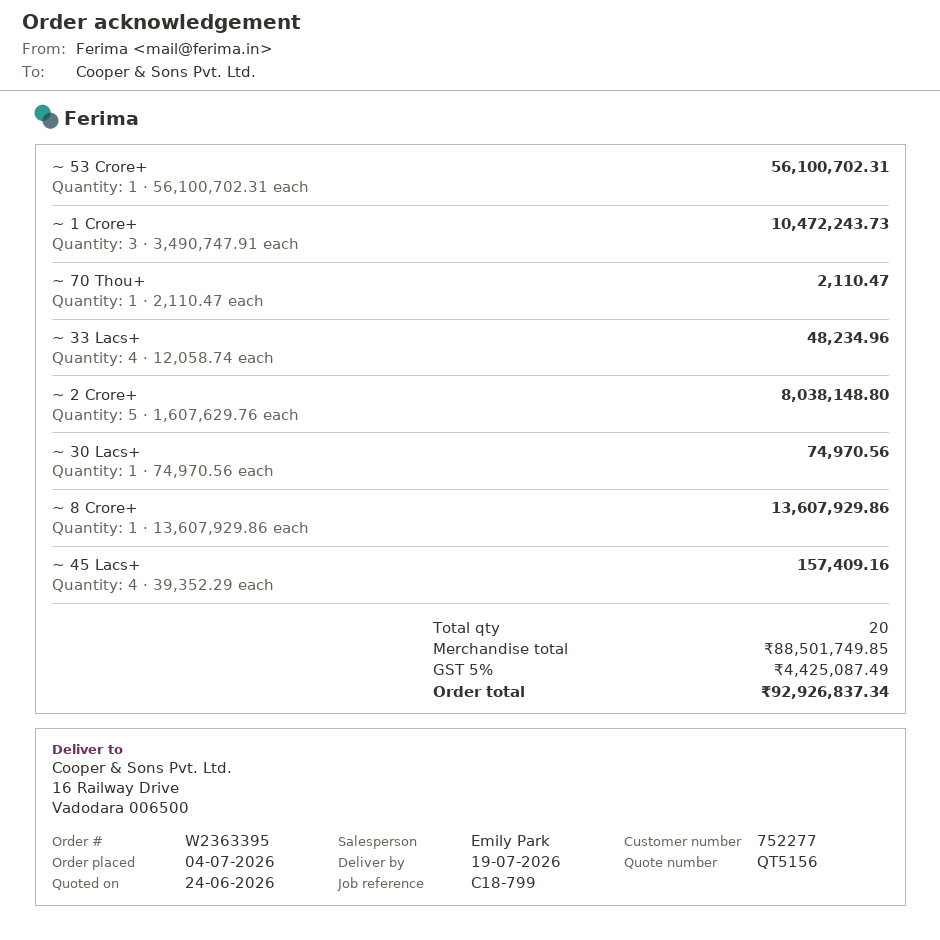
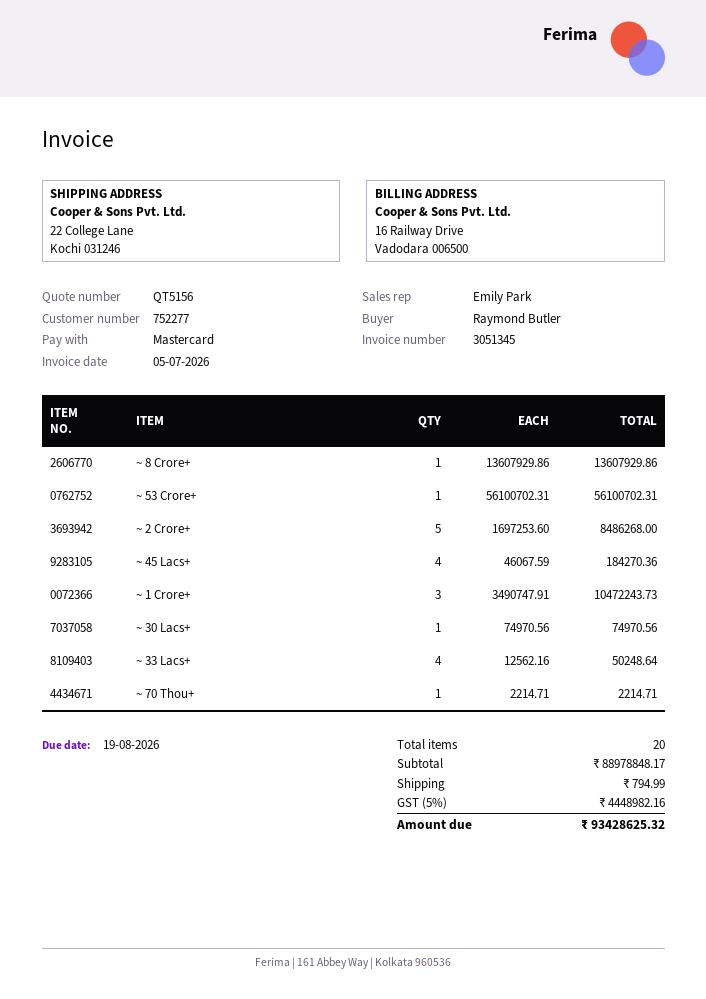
ship to: 16 Railway Drive, Vadodara 006500 -> 22 College Lane, Kochi 031246
~ 70 Thou+: 1 x 2110.47 = 2110.47 -> 1 x 2214.71 = 2214.71
~ 33 Lacs+: 4 x 12058.74 = 48234.96 -> 4 x 12562.16 = 50248.64
~ 2 Crore+: 5 x 1607629.76 = 8038148.80 -> 5 x 1697253.60 = 8486268.00
~ 45 Lacs+: 4 x 39352.29 = 157409.16 -> 4 x 46067.59 = 184270.36
subtotal: 88501749.85 -> 88978848.17
shipping: none -> 794.99
tax: 5% = 4425087.49 -> 5% = 4448982.16
total: 92926837.34 -> 93428625.32

